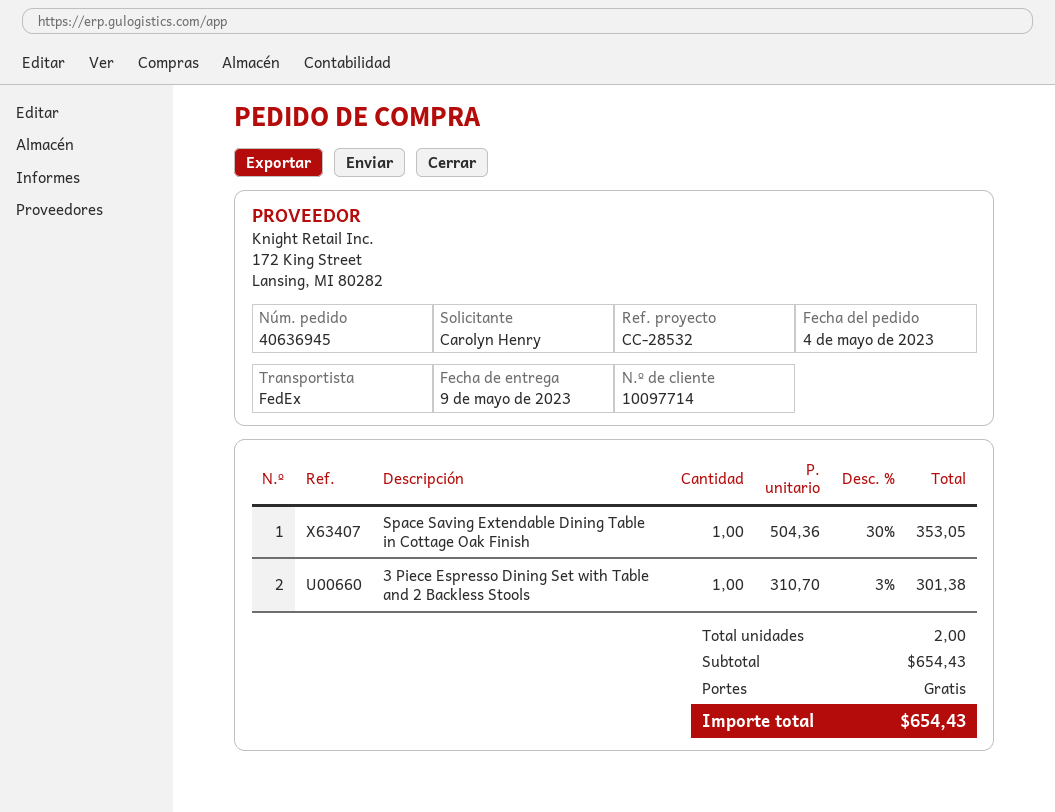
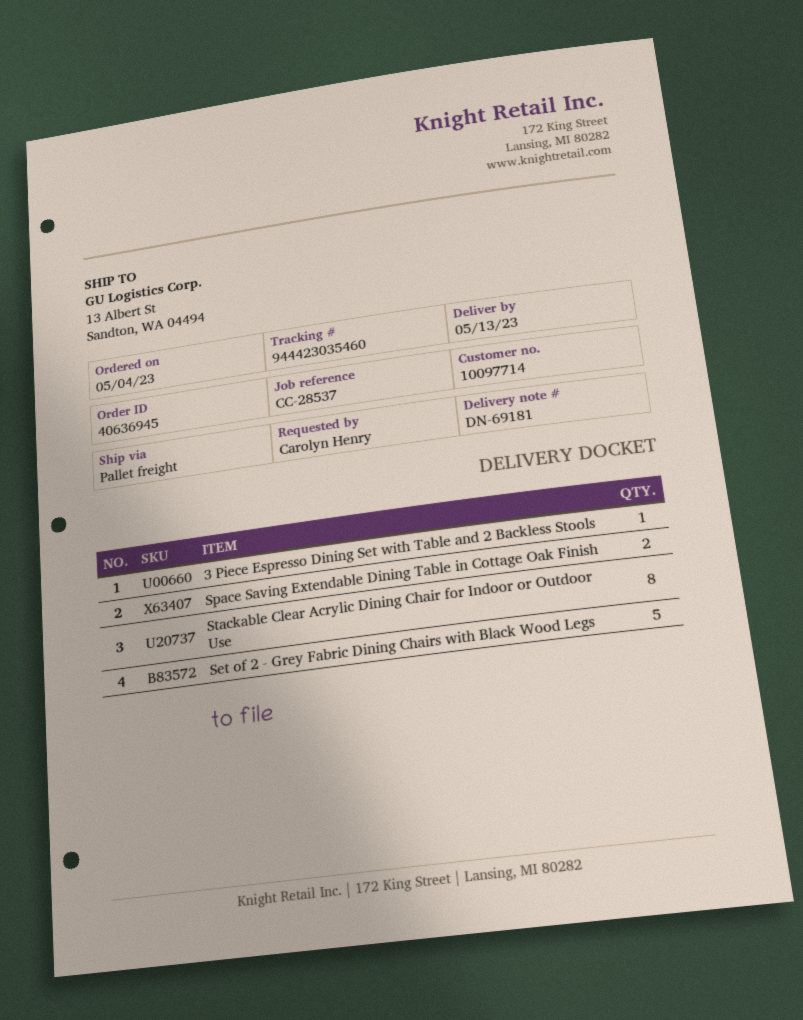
delivery date: 2023-05-09 -> 2023-05-13
reference: CC-28532 -> CC-28537
shipping method: FedEx -> pallet freight
Space Saving Extendable Dining Table in Cottage Oak Finish: 1 -> 2
Stackable Clear Acrylic Dining Chair for Indoor or Outdoor Use: none -> 8
Set of 2 - Grey Fabric Dining Chairs with Black Wood Legs: none -> 5

